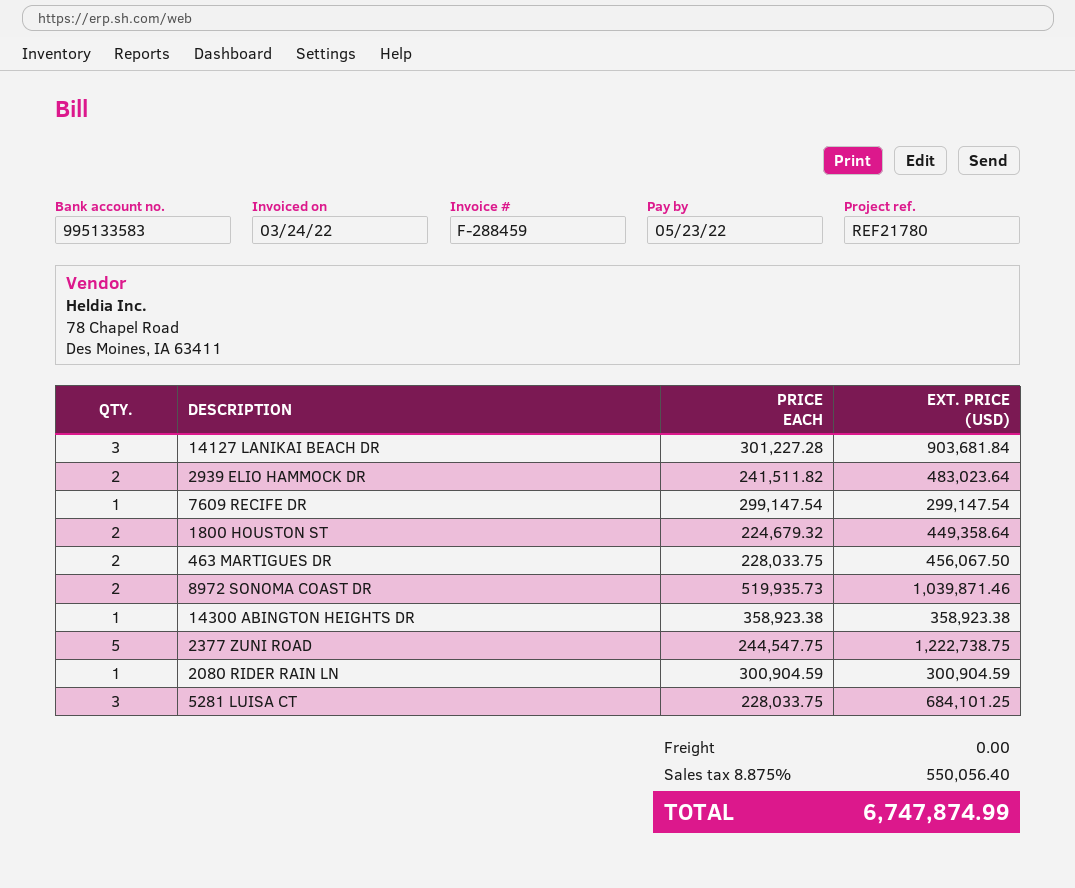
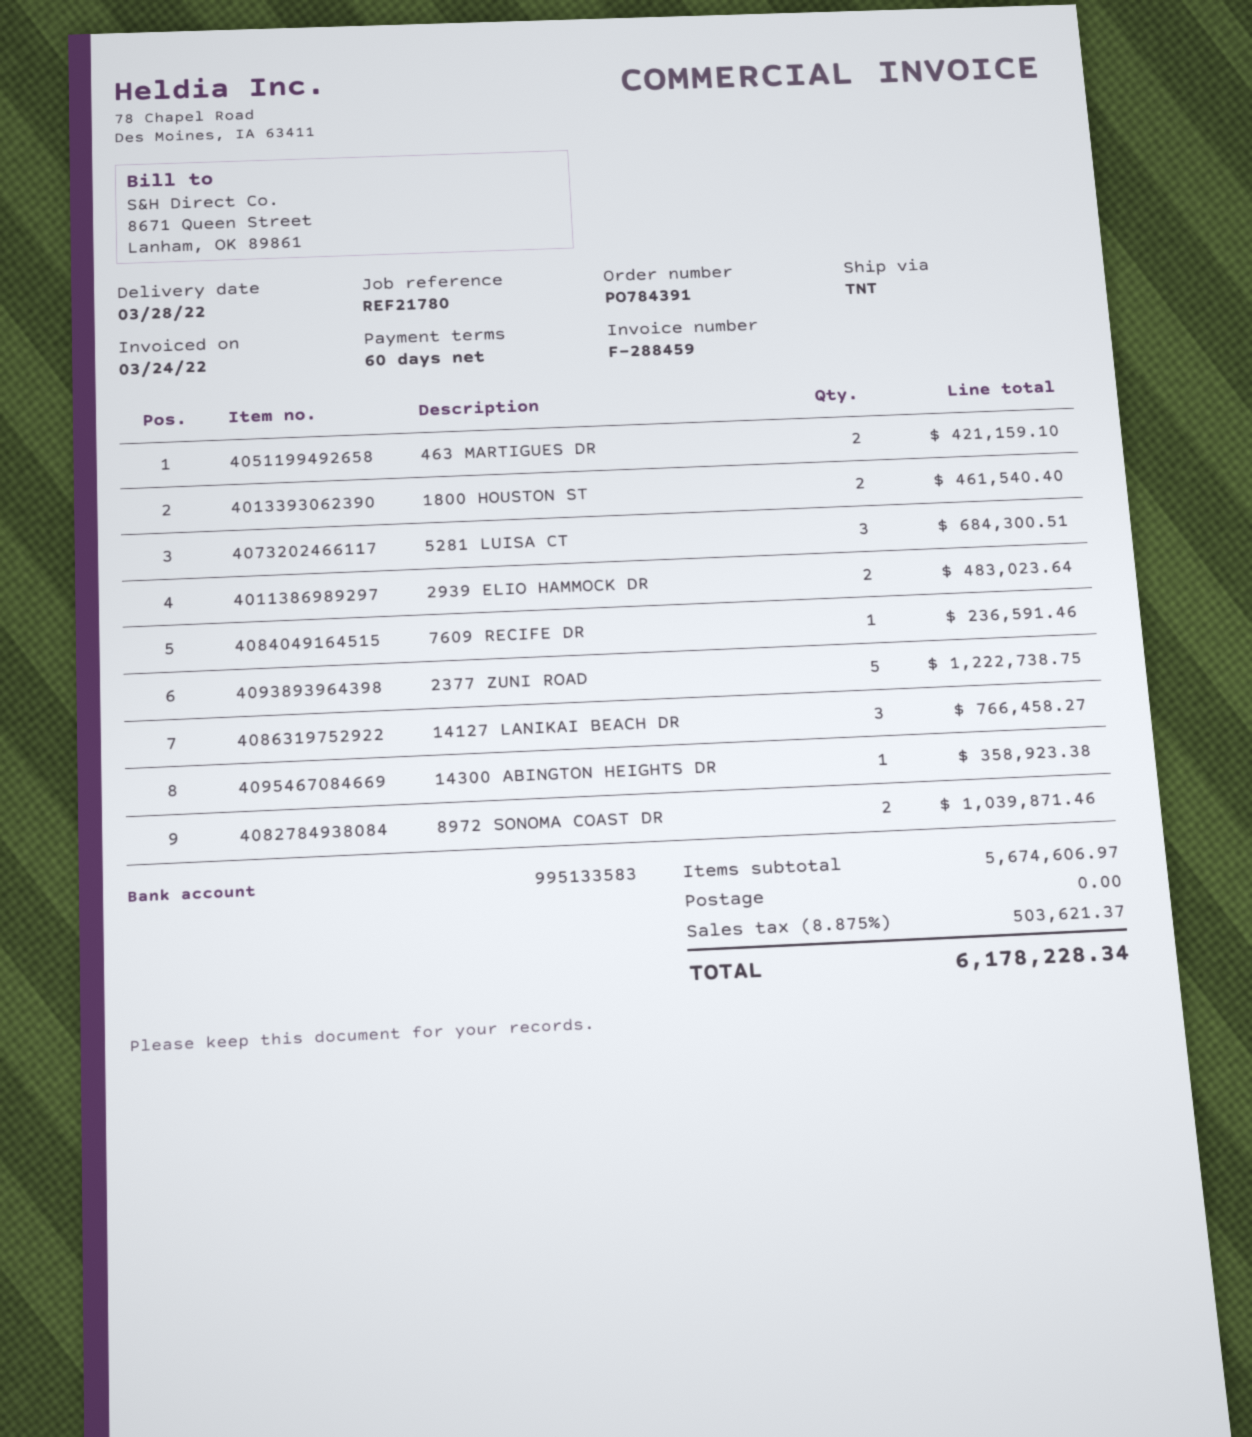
14127 LANIKAI BEACH DR: 3 for 903681.84 -> 3 for 766458.27
7609 RECIFE DR: 1 for 299147.54 -> 1 for 236591.46
1800 HOUSTON ST: 2 for 449358.64 -> 2 for 461540.40
463 MARTIGUES DR: 2 for 456067.50 -> 2 for 421159.10
2080 RIDER RAIN LN: 1 for 300904.59 -> none
5281 LUISA CT: 3 for 684101.25 -> 3 for 684300.51
tax: 8.875% = 550056.40 -> 8.875% = 503621.37
total: 6747874.99 -> 6178228.34

